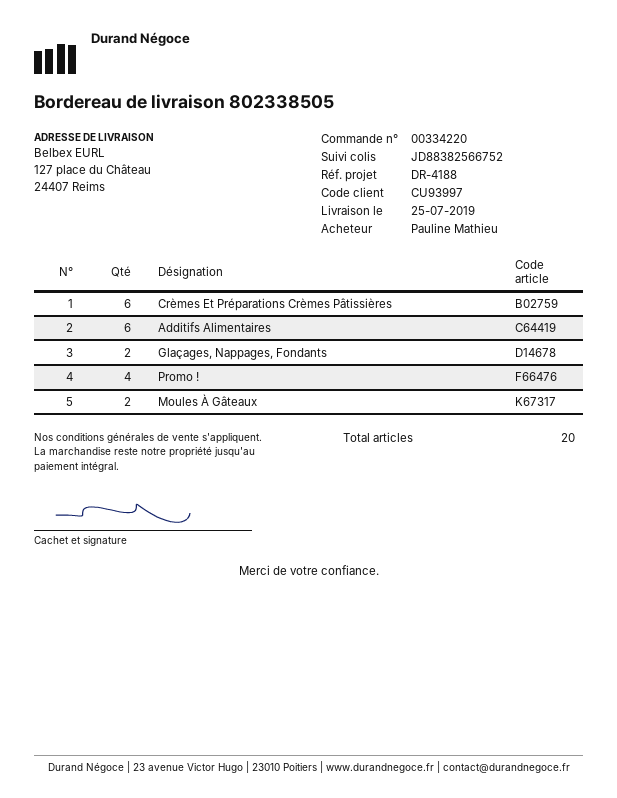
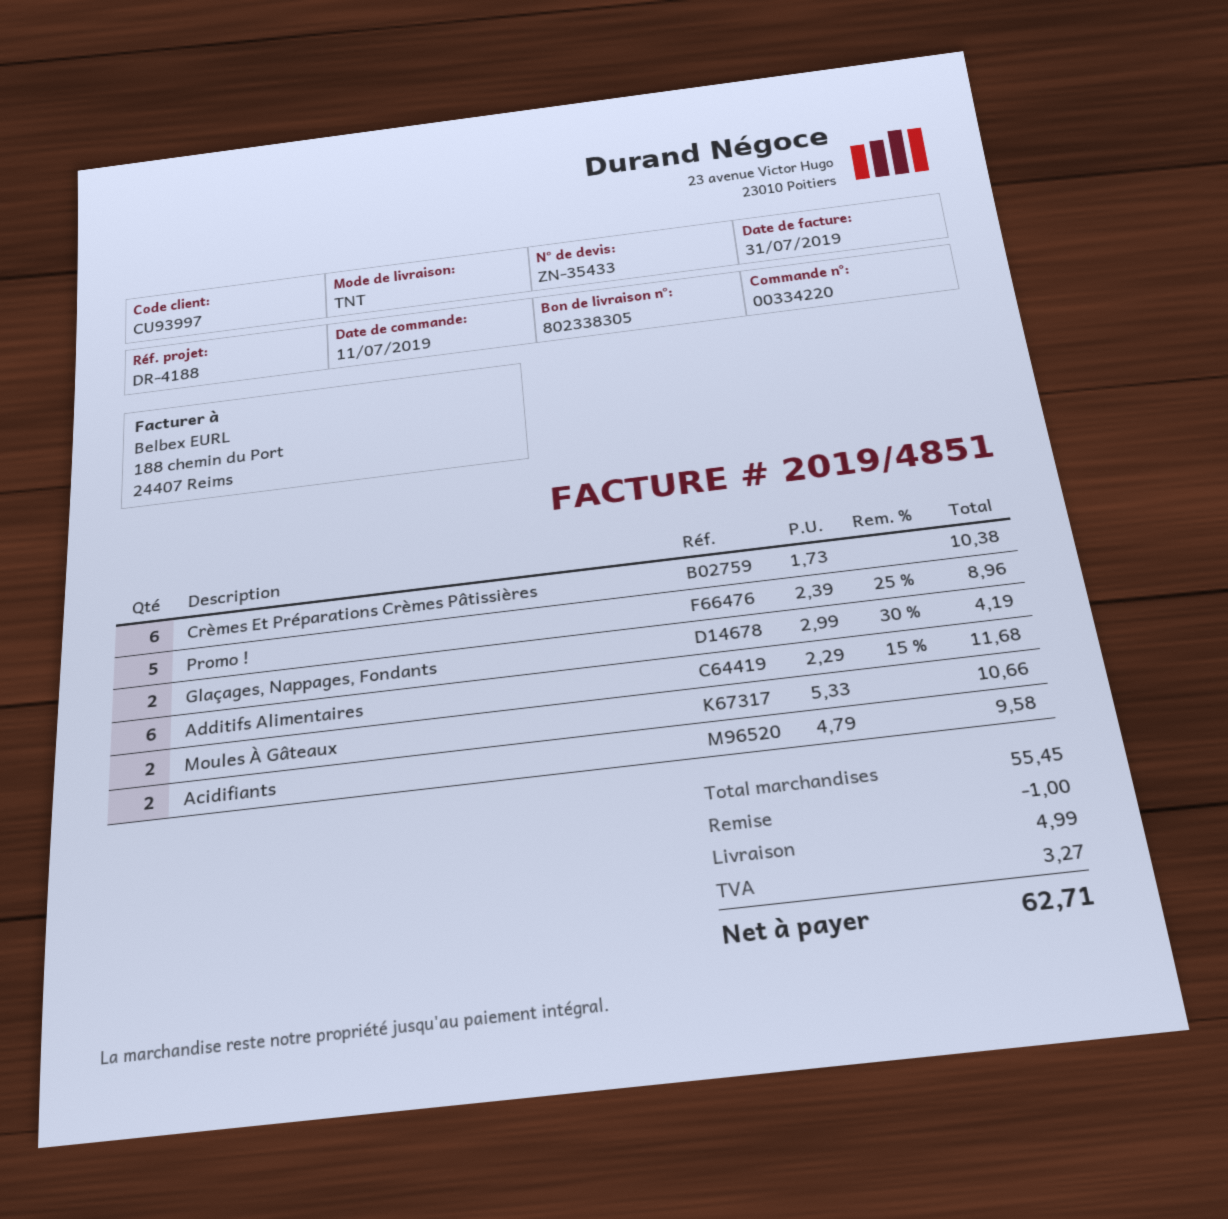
delivery note number: 802338505 -> 802338305
Promo !: 4 -> 5
Acidifiants: none -> 2

